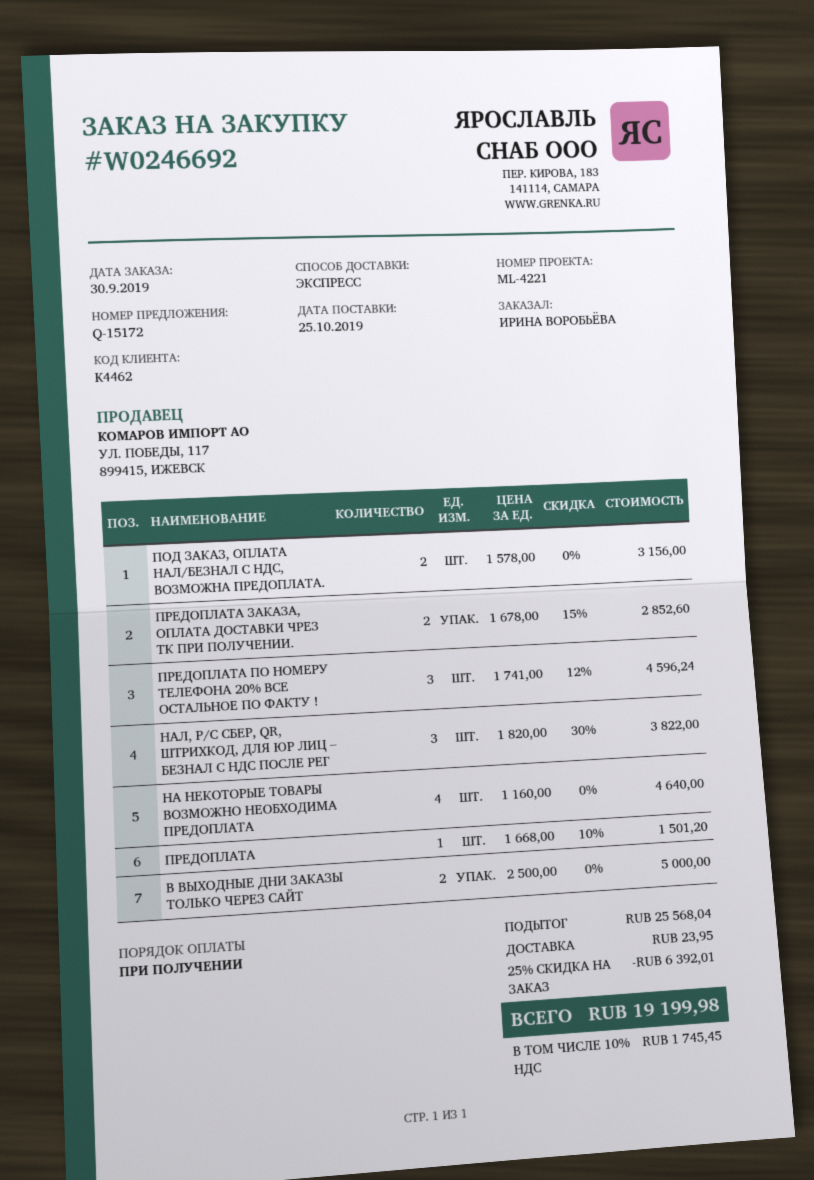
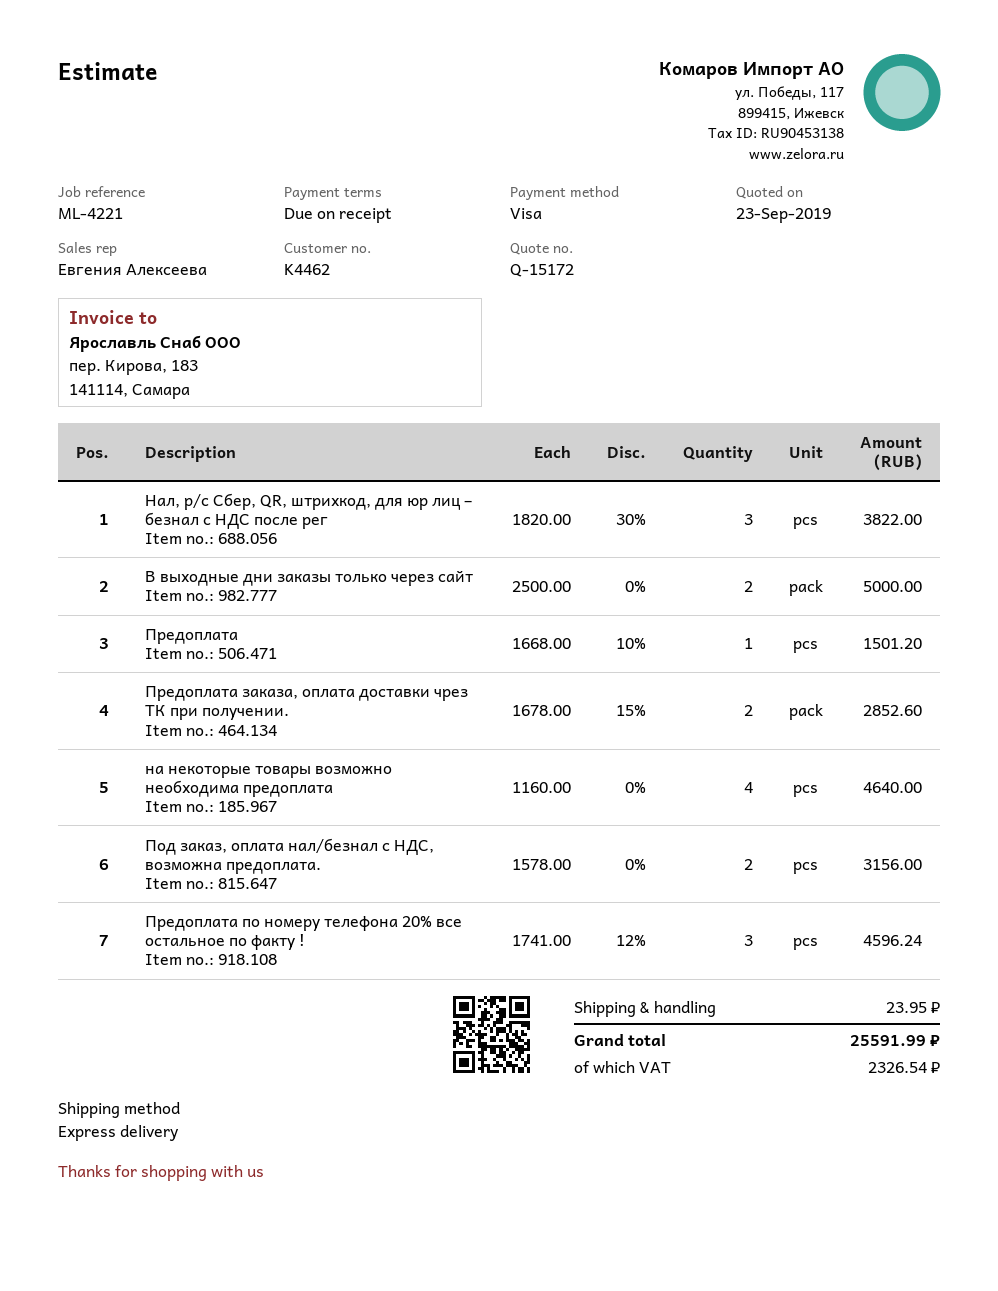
discount: 25% = 6392.01 -> none
tax: 1745.45 -> 2326.54
total: 19199.98 -> 25591.99

